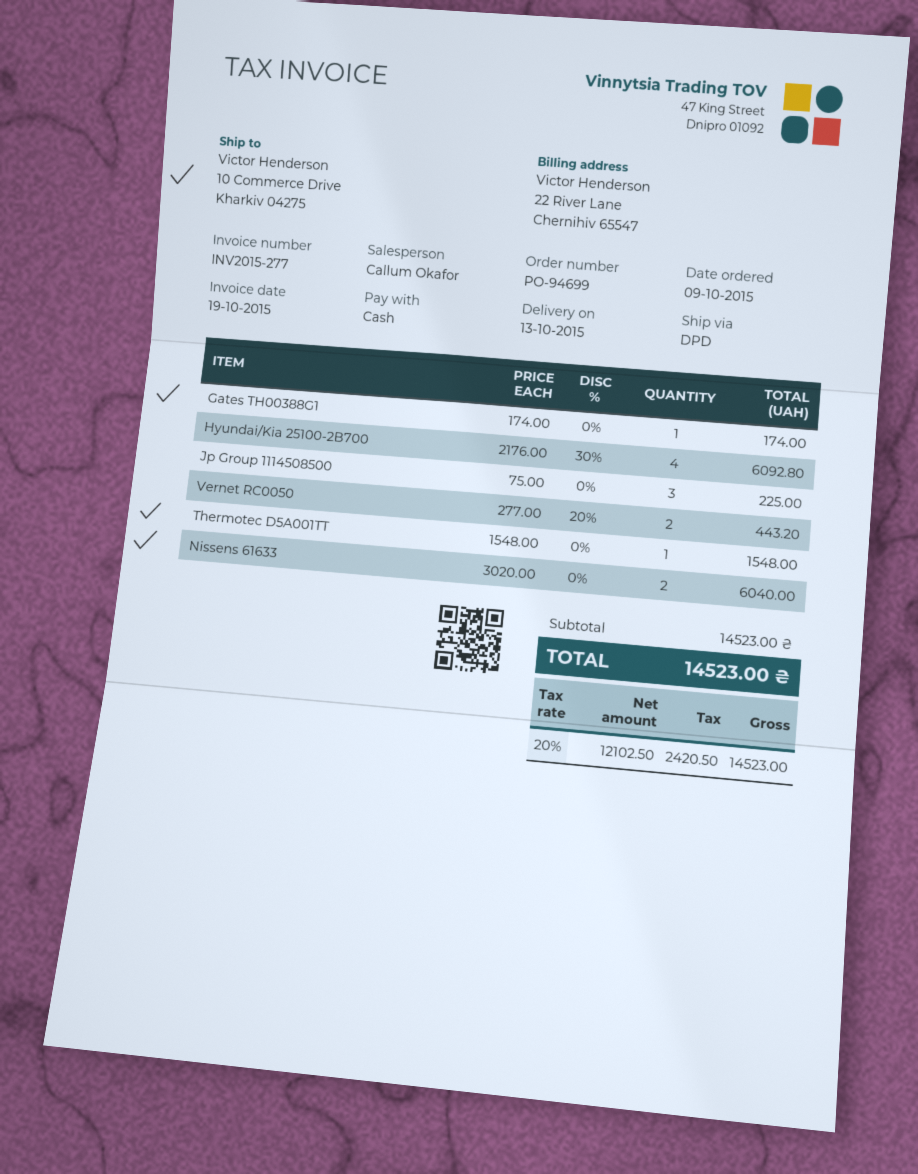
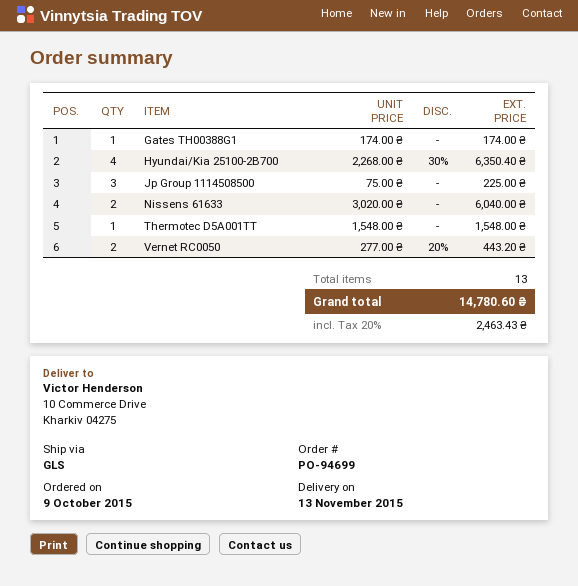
delivery date: 2015-10-13 -> 2015-11-13
shipping method: DPD -> GLS
Hyundai/Kia 25100-2B700: 4 x 2176.00 - 30% = 6092.80 -> 4 x 2268.00 - 30% = 6350.40
tax: 20% = 2420.50 -> 20% = 2463.43
total: 14523.00 -> 14780.60

